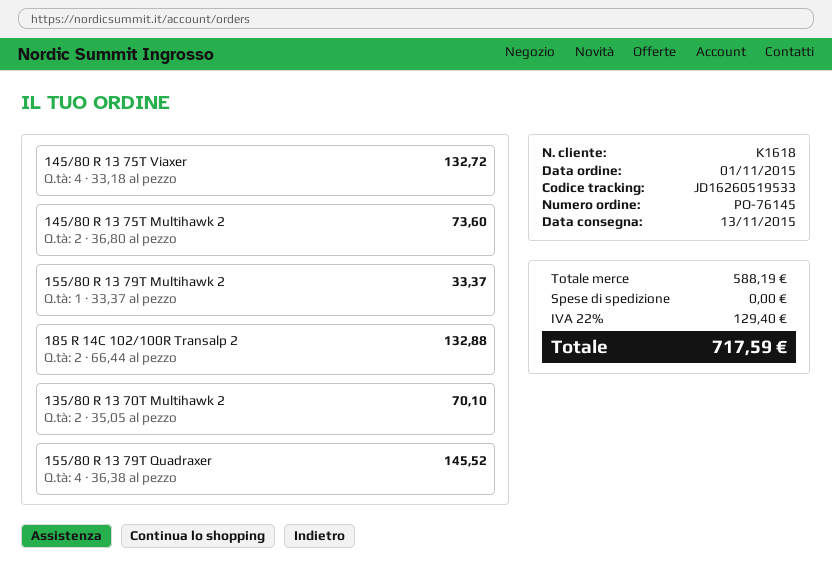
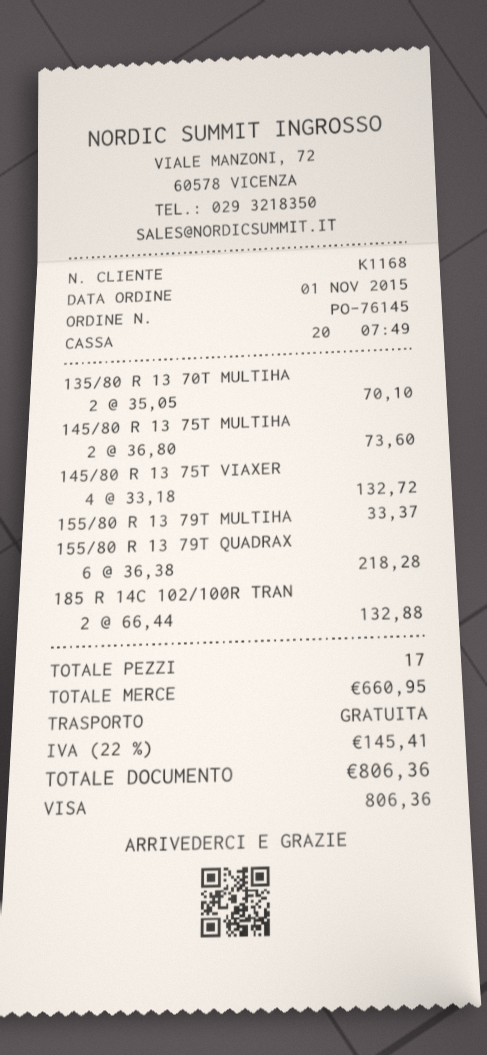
customer number: K1618 -> K1168
155/80 R 13 79T Quadraxer: 4 x 36.38 = 145.52 -> 6 x 36.38 = 218.28
subtotal: 588.19 -> 660.95
tax: 22% = 129.40 -> 22% = 145.41
total: 717.59 -> 806.36

